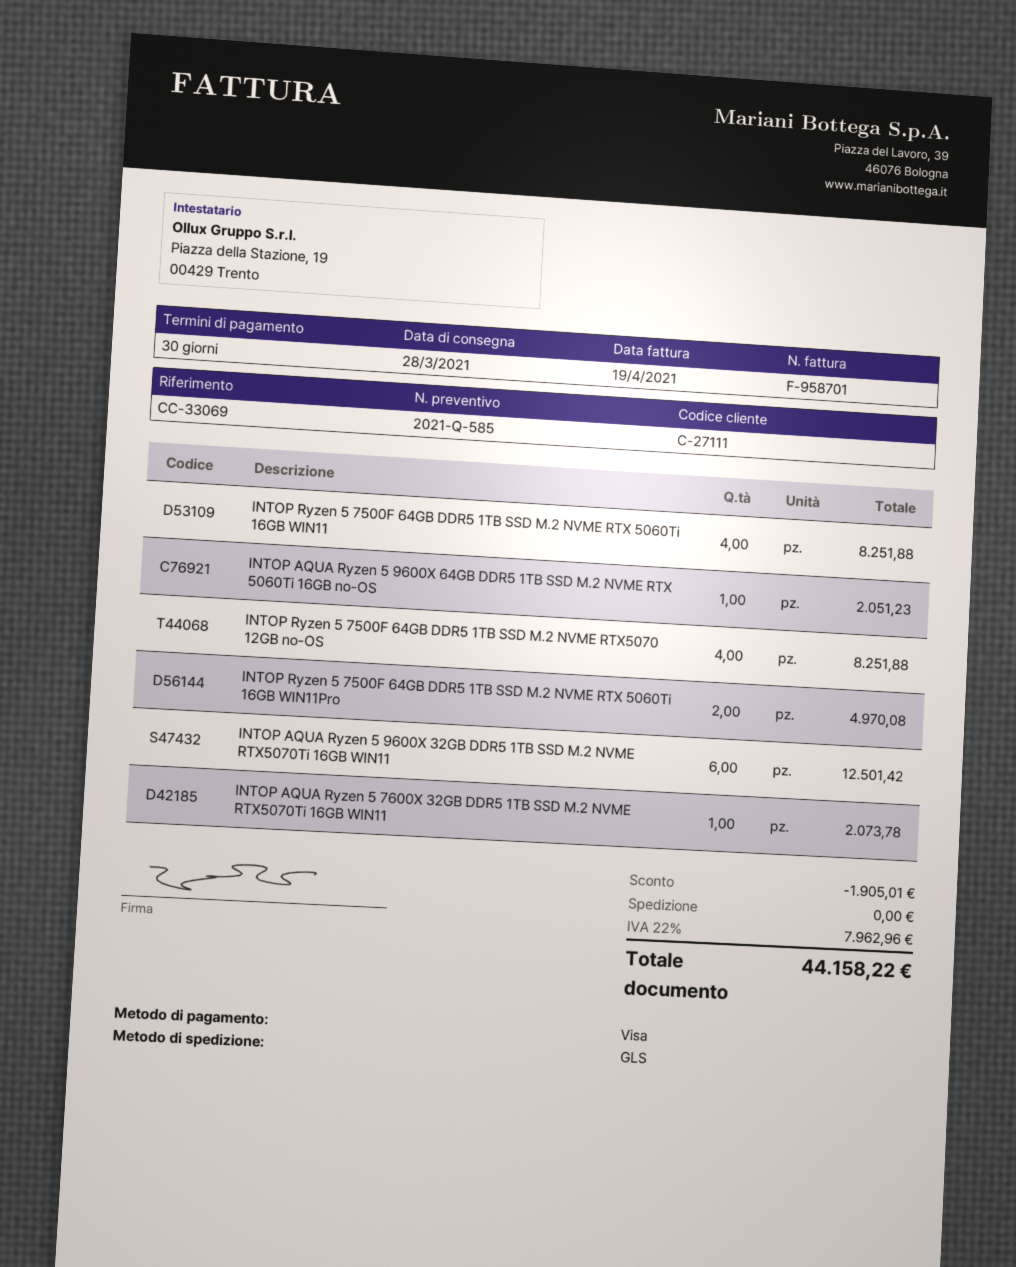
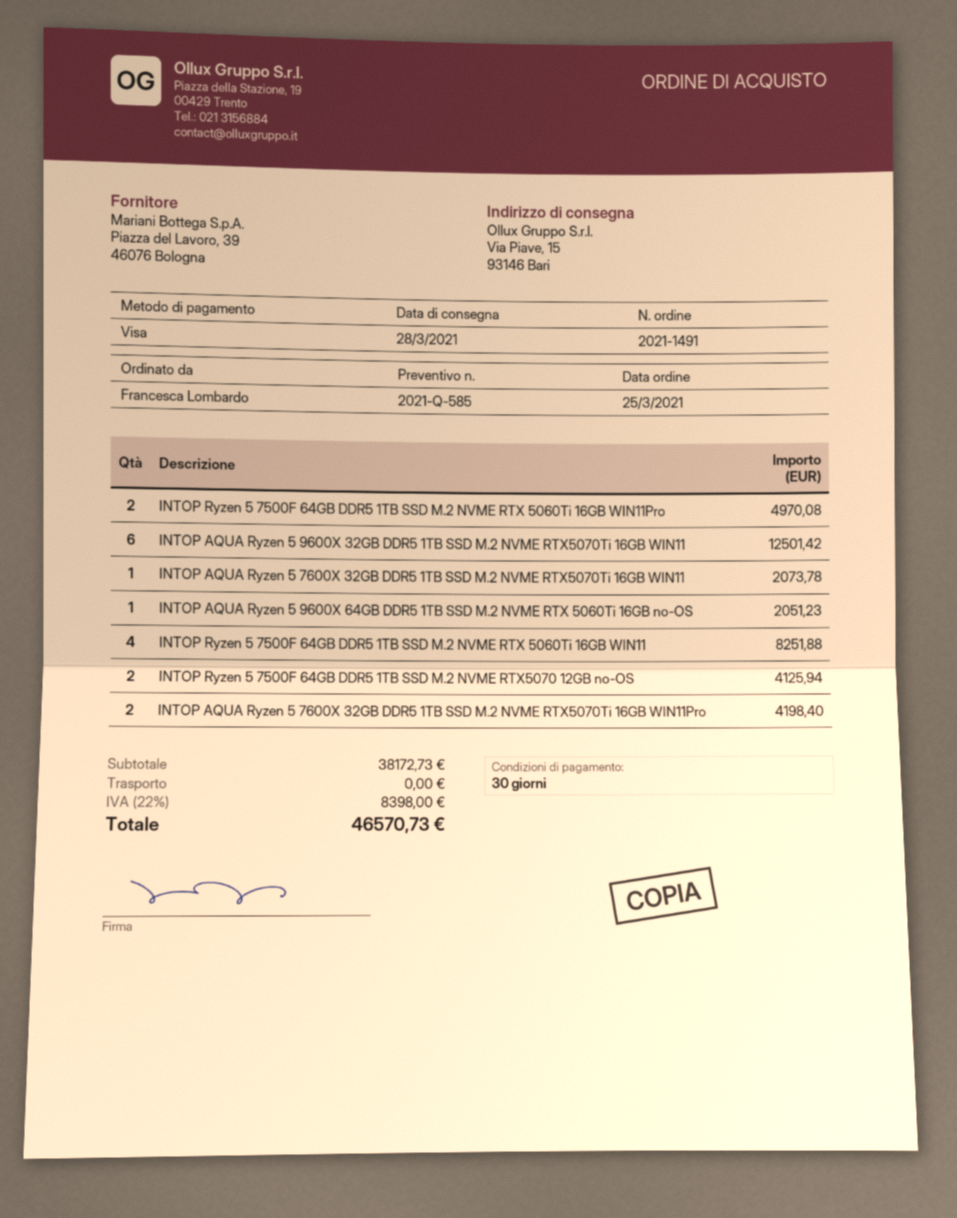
INTOP Ryzen 5 7500F 64GB DDR5 1TB SSD M.2 NVME RTX5070 12GB no-OS: 4 for 8251.88 -> 2 for 4125.94
INTOP AQUA Ryzen 5 7600X 32GB DDR5 1TB SSD M.2 NVME RTX5070Ti 16GB WIN11Pro: none -> 2 for 4198.40
discount: 1905.01 -> none
tax: 22% = 7962.96 -> 22% = 8398.00
total: 44158.22 -> 46570.73

